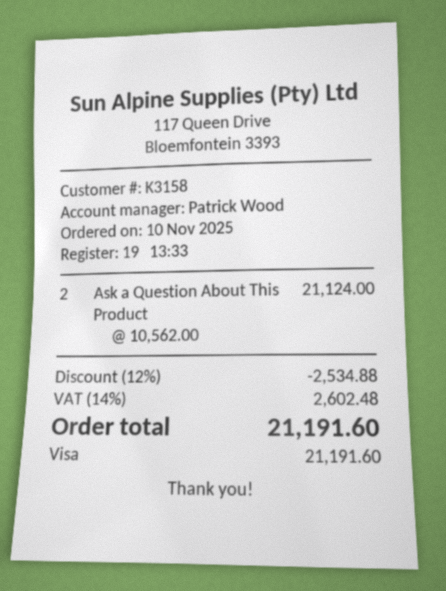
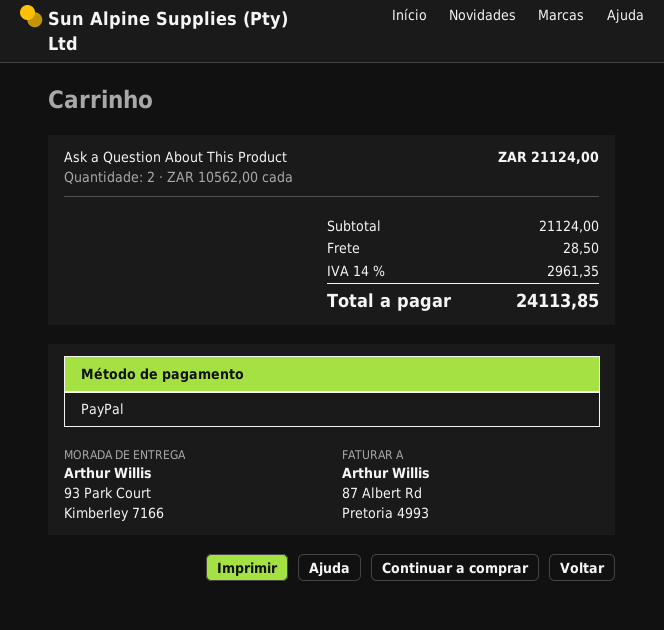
payment method: Visa -> PayPal
discount: 12% = 2534.88 -> none
shipping: none -> 28.50
tax: 14% = 2602.48 -> 14% = 2961.35
total: 21191.60 -> 24113.85

